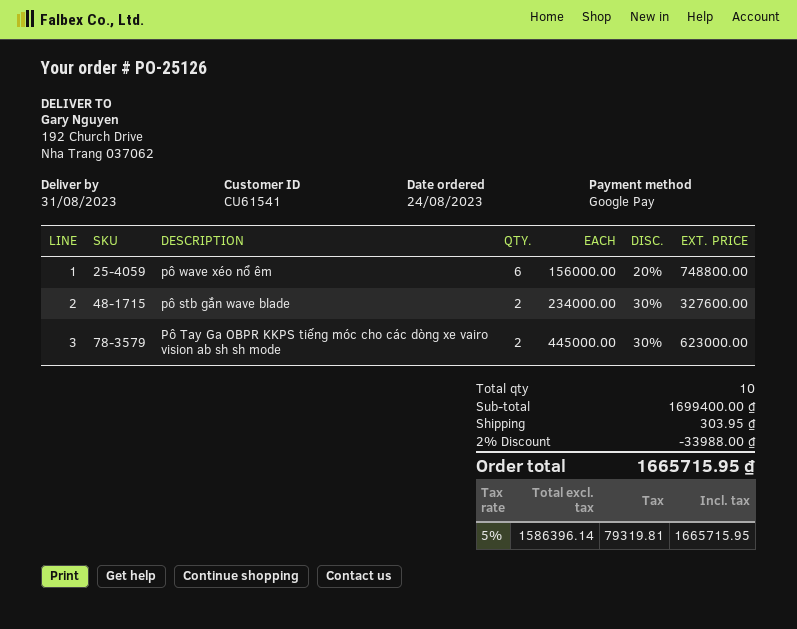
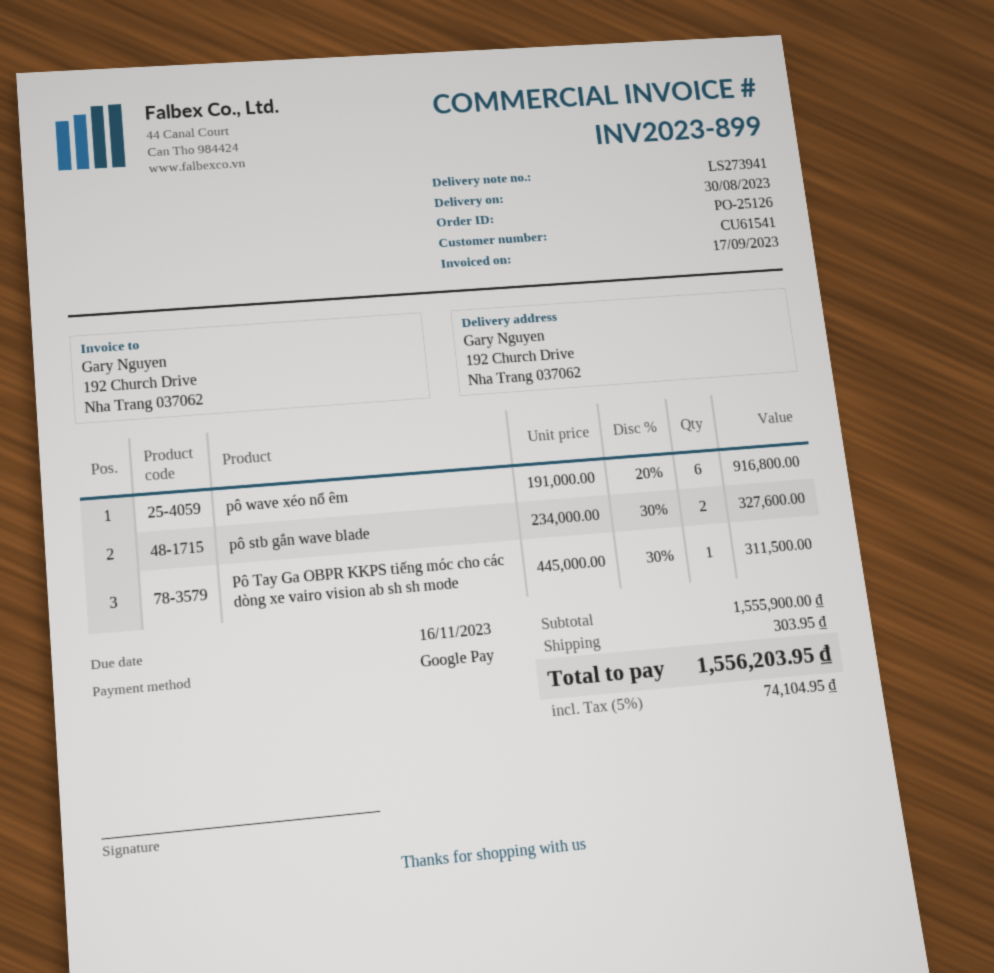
delivery date: 2023-08-31 -> 2023-08-30
pô wave xéo nổ êm: 6 x 156000.00 - 20% = 748800.00 -> 6 x 191000.00 - 20% = 916800.00
Pô Tay Ga OBPR KKPS tiếng móc cho các dòng xe vairo vision ab sh sh mode: 2 x 445000.00 - 30% = 623000.00 -> 1 x 445000.00 - 30% = 311500.00
subtotal: 1699400.00 -> 1555900.00
discount: 2% = 33988.00 -> none
tax: 5% = 79319.81 -> 5% = 74104.95
total: 1665715.95 -> 1556203.95

